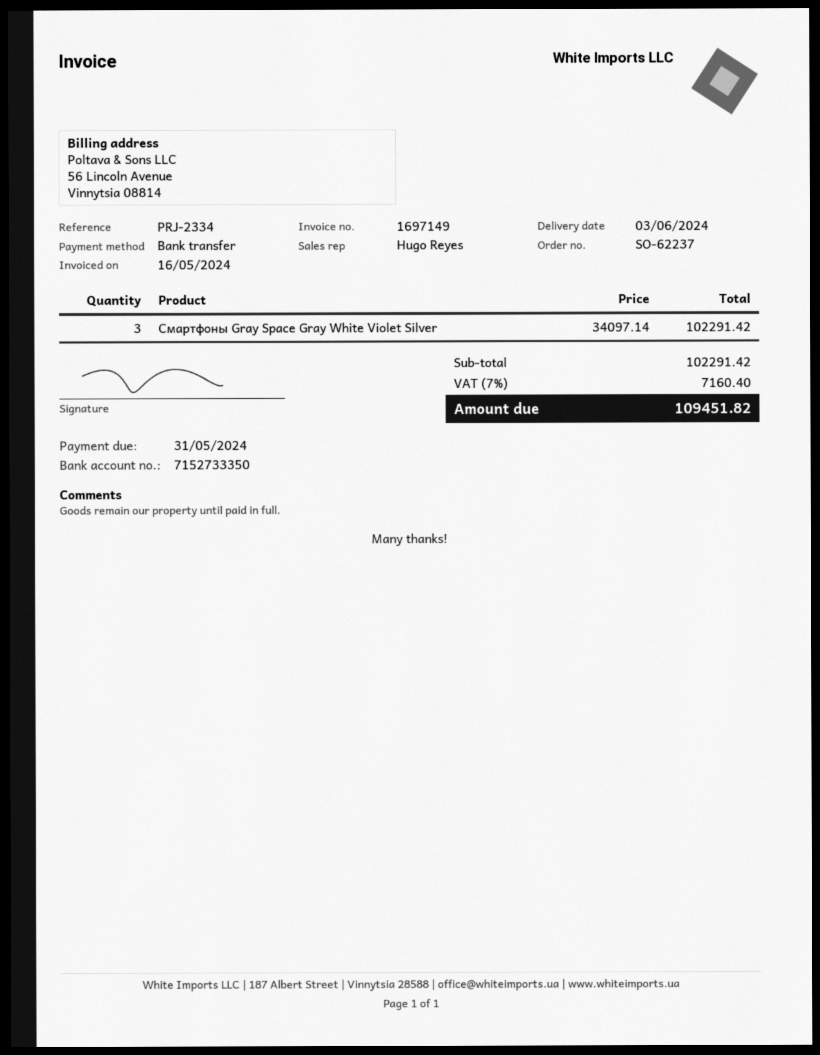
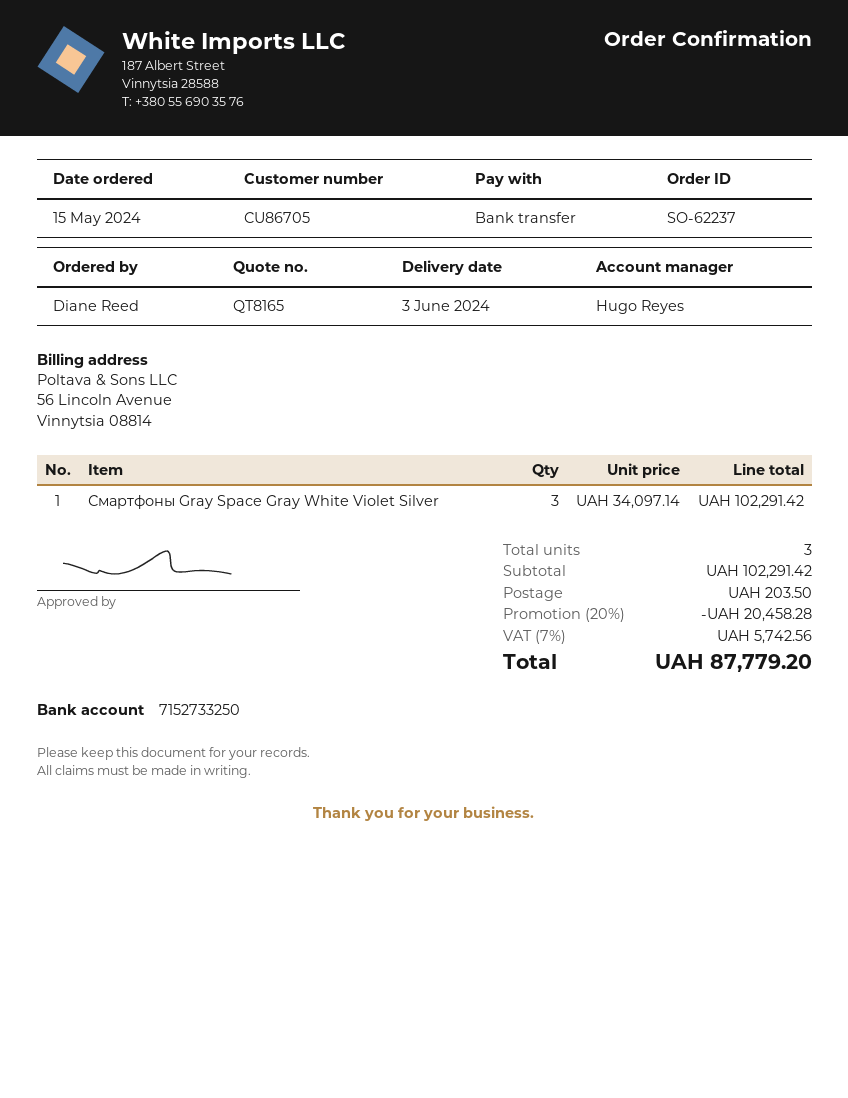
bank account: 7152733350 -> 7152733250
discount: none -> 20% = 20458.28
shipping: none -> 203.50
tax: 7% = 7160.40 -> 7% = 5742.56
total: 109451.82 -> 87779.20

